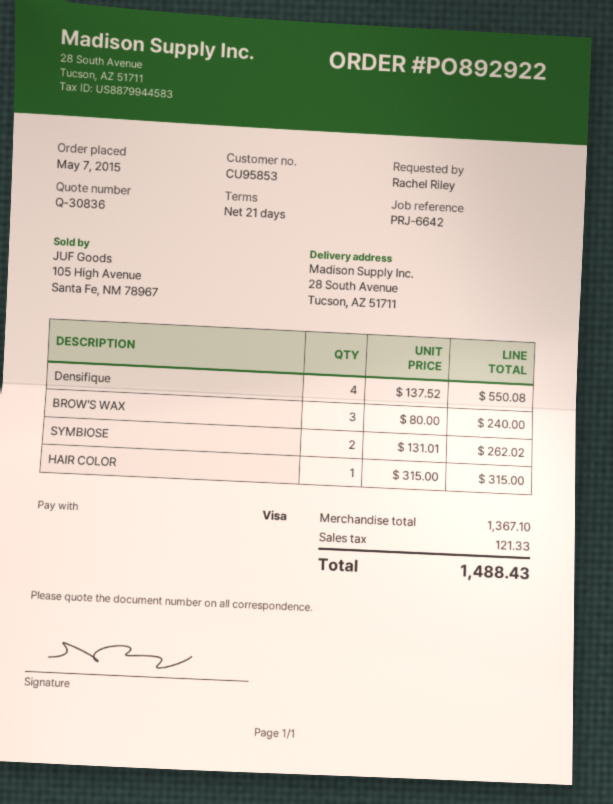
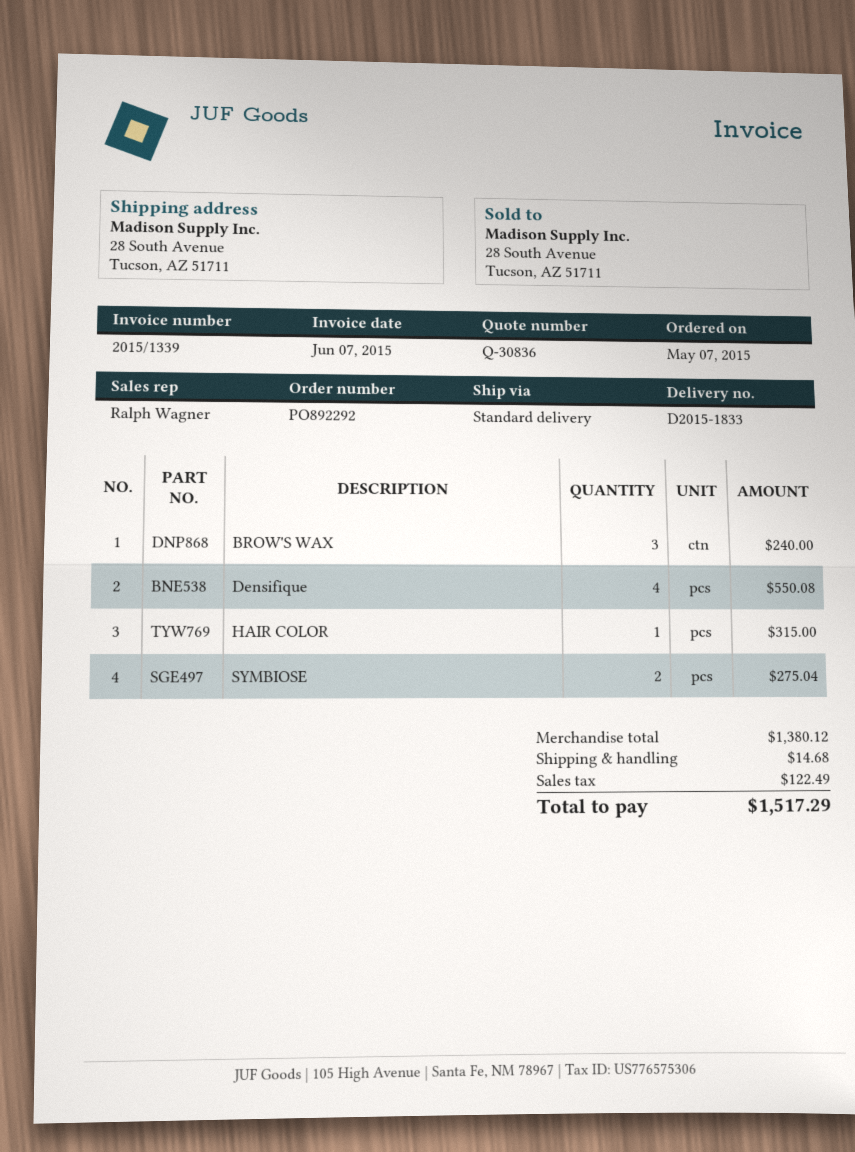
order number: PO892922 -> PO892292
SYMBIOSE: 2 for 262.02 -> 2 for 275.04
subtotal: 1367.10 -> 1380.12
shipping: none -> 14.68
tax: 121.33 -> 122.49
total: 1488.43 -> 1517.29

